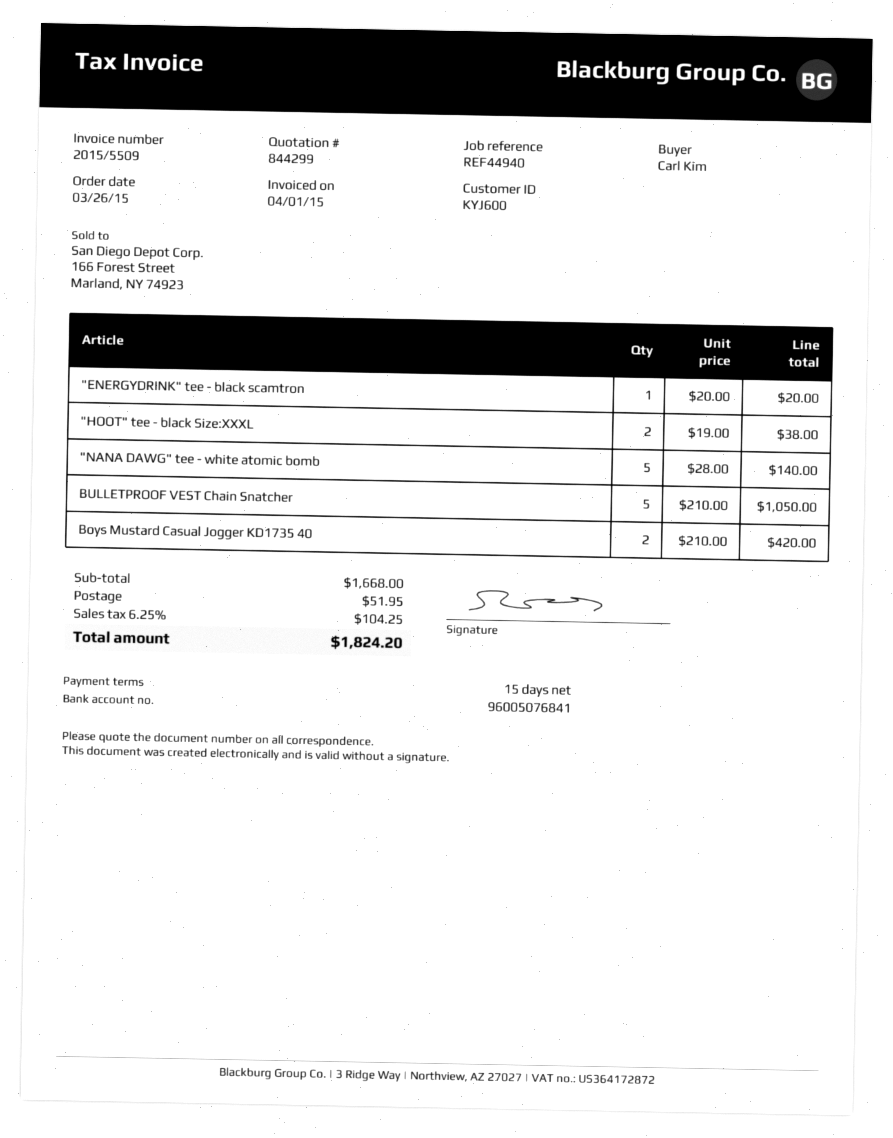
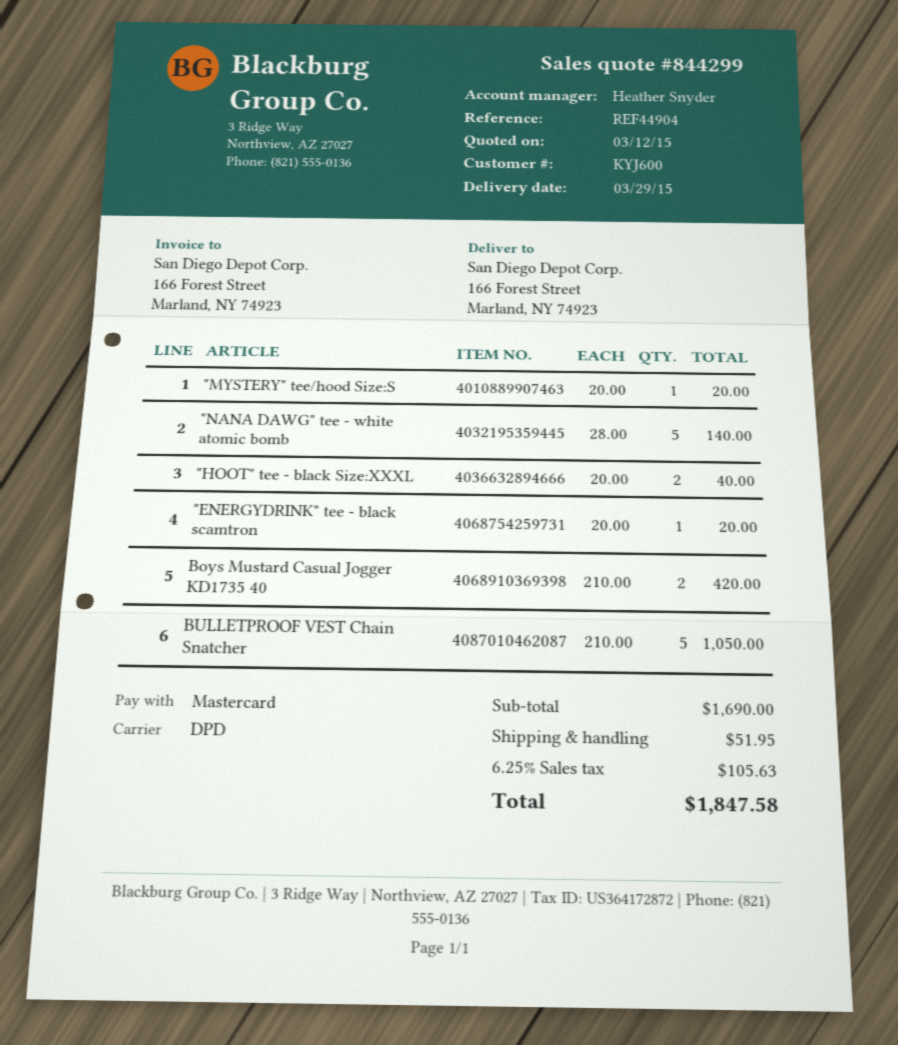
reference: REF44940 -> REF44904
"HOOT" tee - black Size:XXXL: 2 x 19.00 = 38.00 -> 2 x 20.00 = 40.00
"MYSTERY" tee/hood Size:S: none -> 1 x 20.00 = 20.00
subtotal: 1668.00 -> 1690.00
tax: 6.25% = 104.25 -> 6.25% = 105.63
total: 1824.20 -> 1847.58

